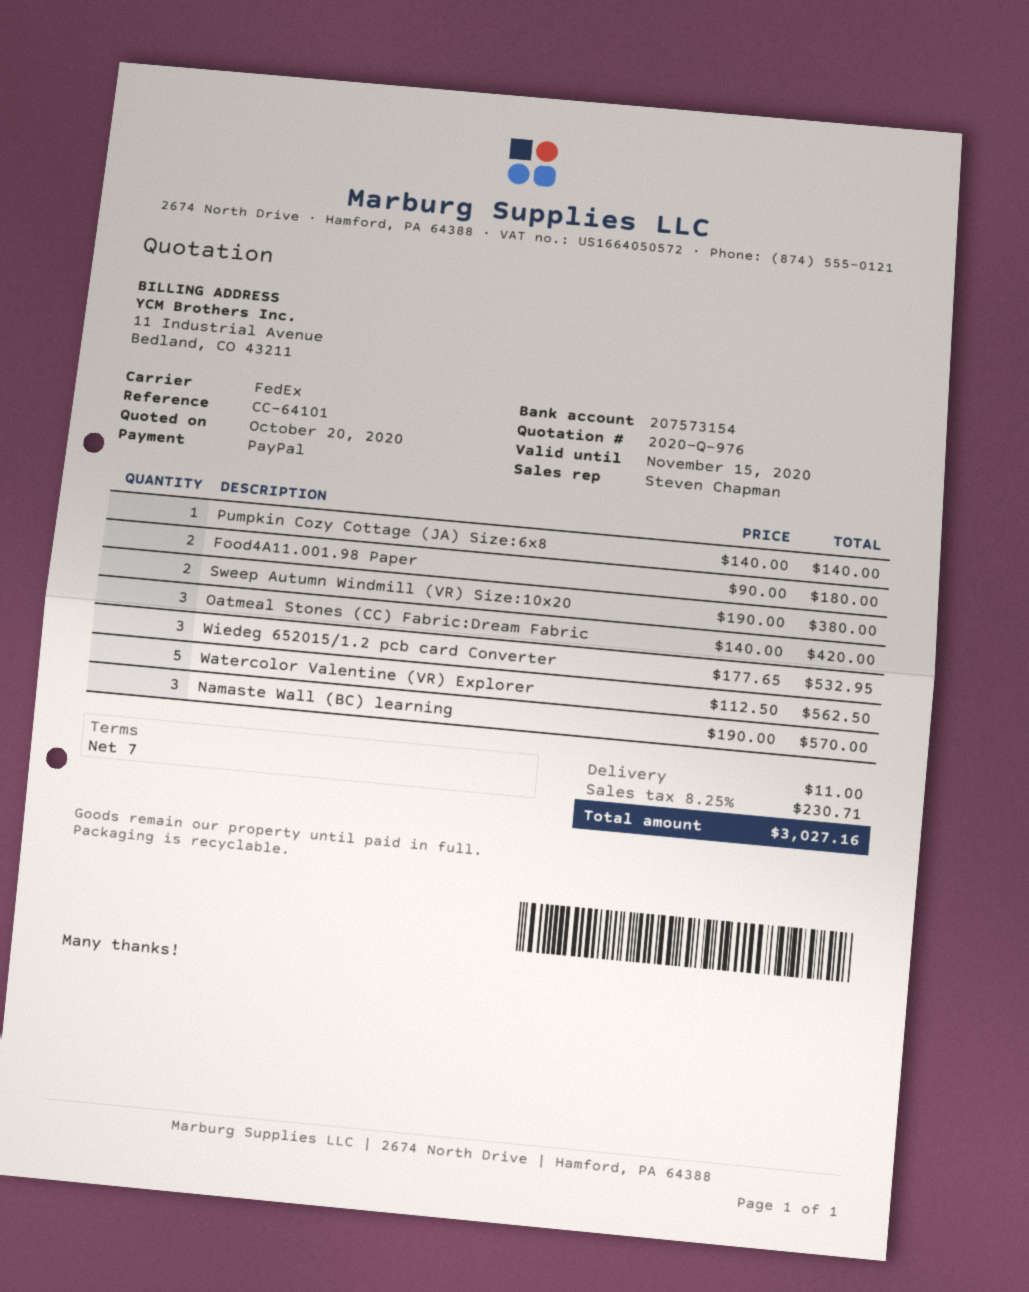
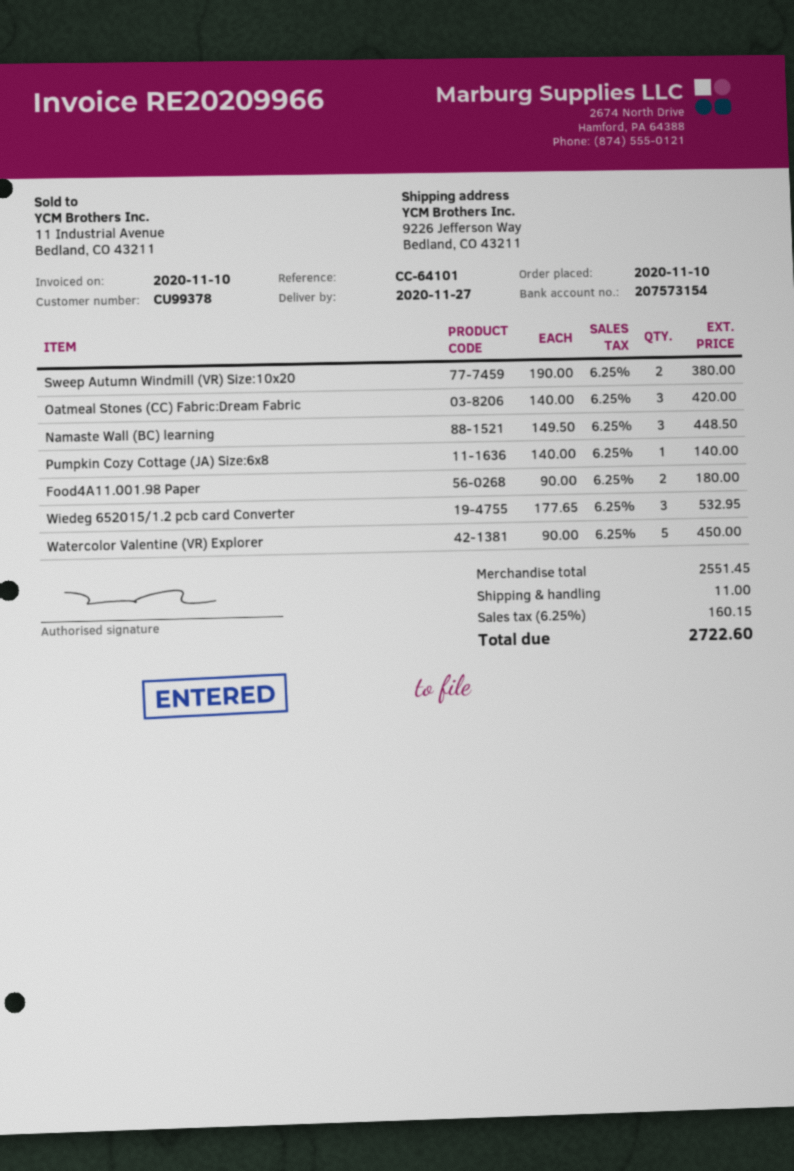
Watercolor Valentine (VR) Explorer: 5 x 112.50 = 562.50 -> 5 x 90.00 = 450.00
Namaste Wall (BC) learning: 3 x 190.00 = 570.00 -> 3 x 149.50 = 448.50
tax: 8.25% = 230.71 -> 6.25% = 160.15
total: 3027.16 -> 2722.60

